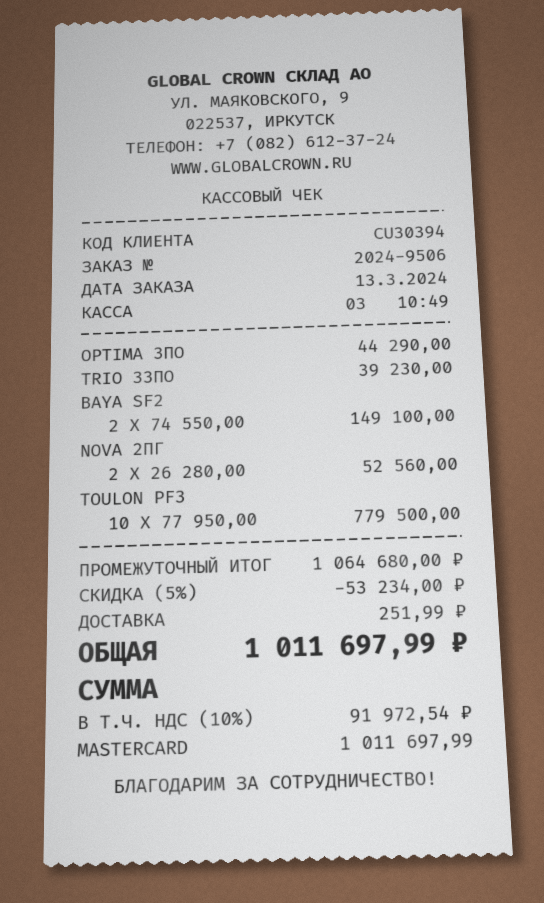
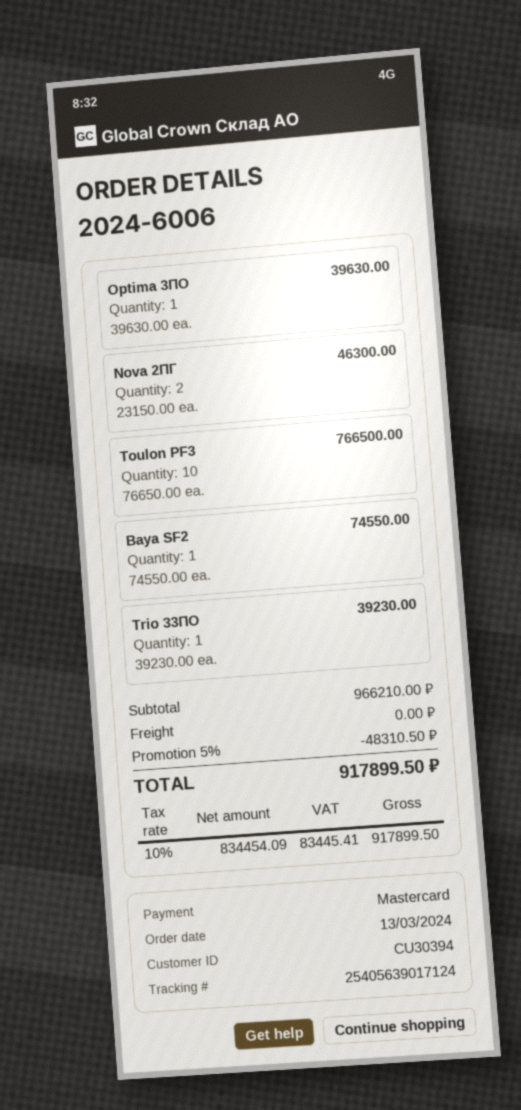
order number: 2024-9506 -> 2024-6006
OPTIMA 3ПО: 1 x 44290.00 = 44290.00 -> 1 x 39630.00 = 39630.00
BAYA SF2: 2 x 74550.00 = 149100.00 -> 1 x 74550.00 = 74550.00
NOVA 2ПГ: 2 x 26280.00 = 52560.00 -> 2 x 23150.00 = 46300.00
TOULON PF3: 10 x 77950.00 = 779500.00 -> 10 x 76650.00 = 766500.00
subtotal: 1064680.00 -> 966210.00
discount: 5% = 53234.00 -> 5% = 48310.50
shipping: 251.99 -> 0.00
tax: 10% = 91972.54 -> 10% = 83445.41
total: 1011697.99 -> 917899.50

